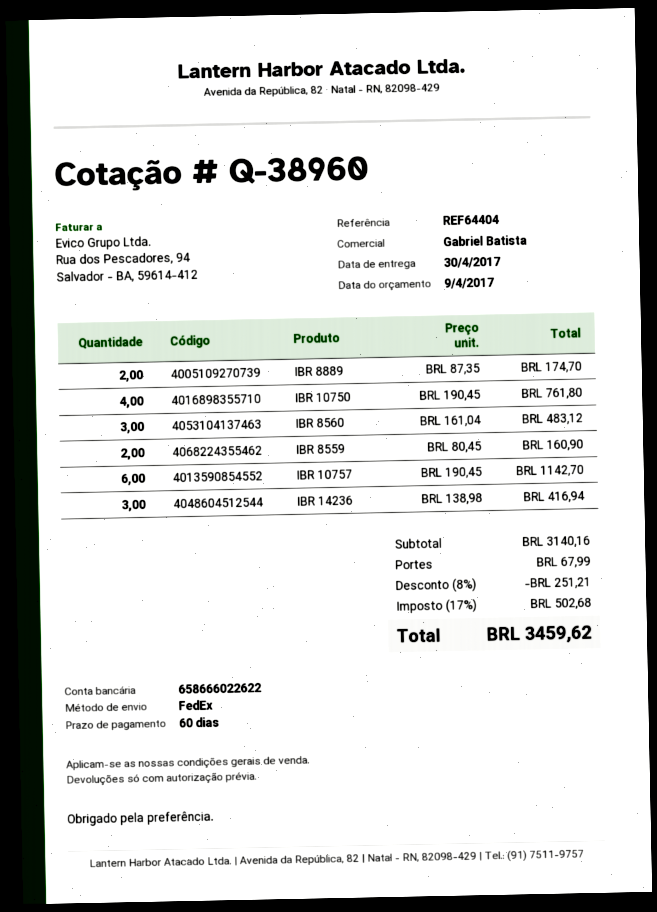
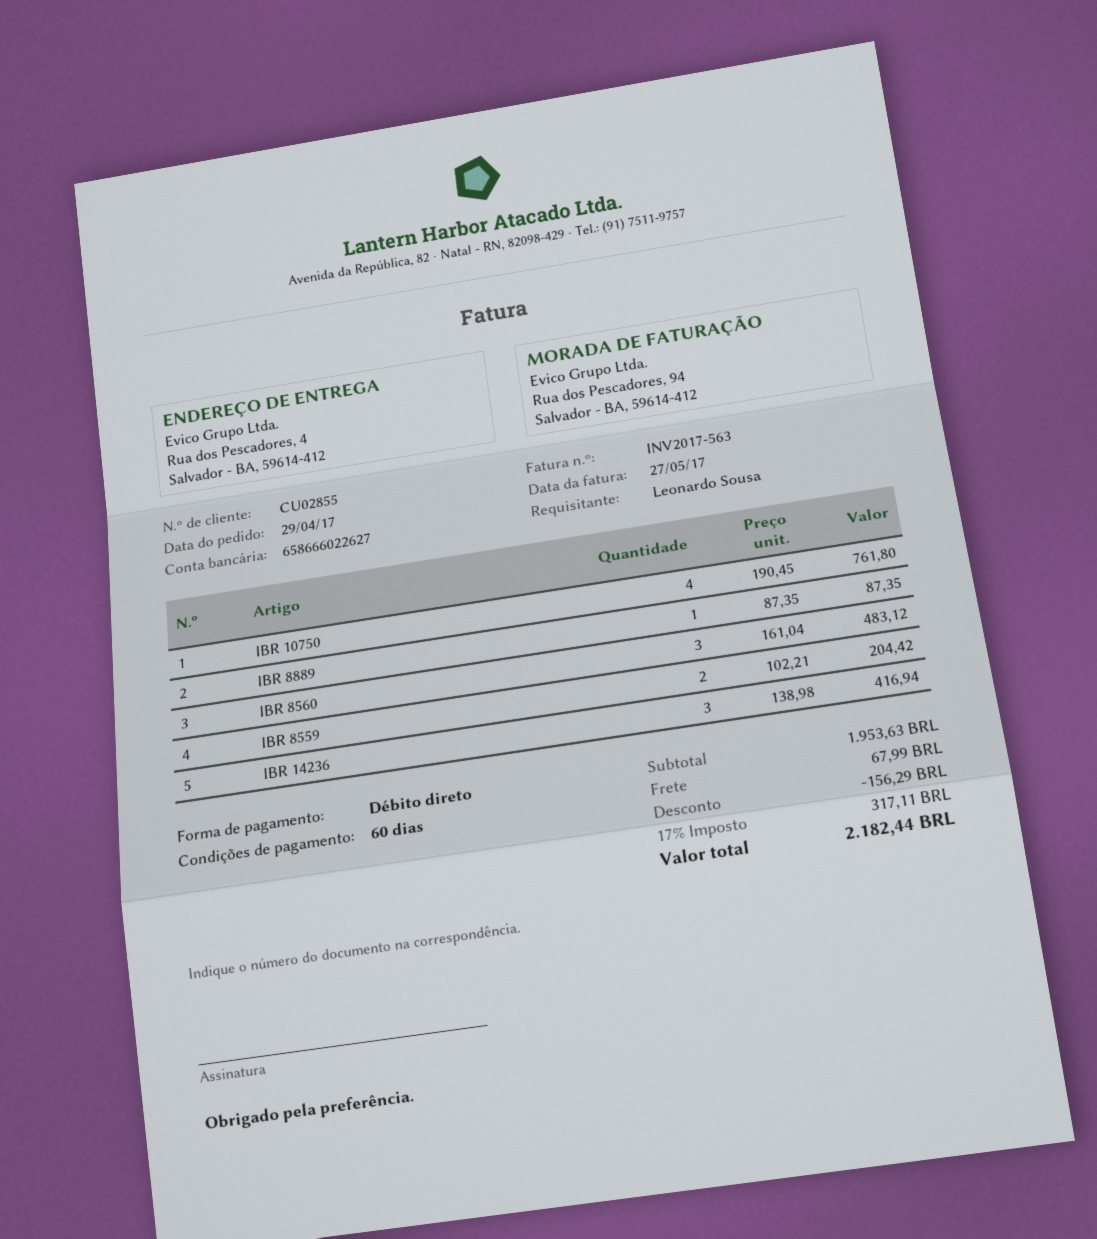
bank account: 658666022622 -> 658666022627
IBR 8889: 2 x 87.35 = 174.70 -> 1 x 87.35 = 87.35
IBR 8559: 2 x 80.45 = 160.90 -> 2 x 102.21 = 204.42
IBR 10757: 6 x 190.45 = 1142.70 -> none
subtotal: 3140.16 -> 1953.63
discount: 251.21 -> 156.29
tax: 17% = 502.68 -> 17% = 317.11
total: 3459.62 -> 2182.44

